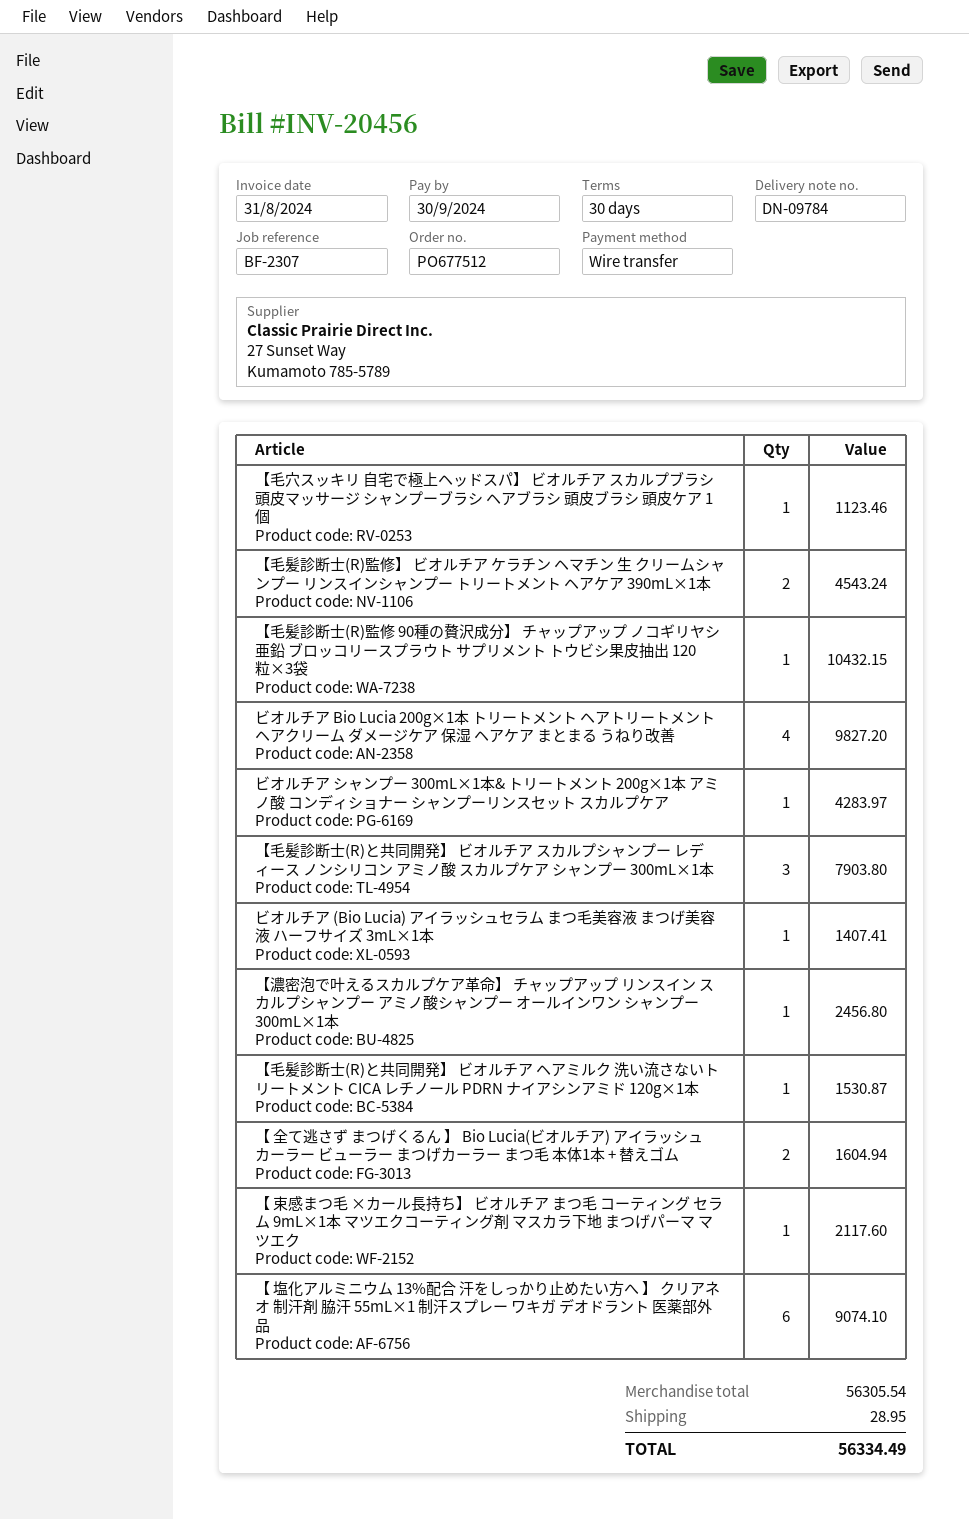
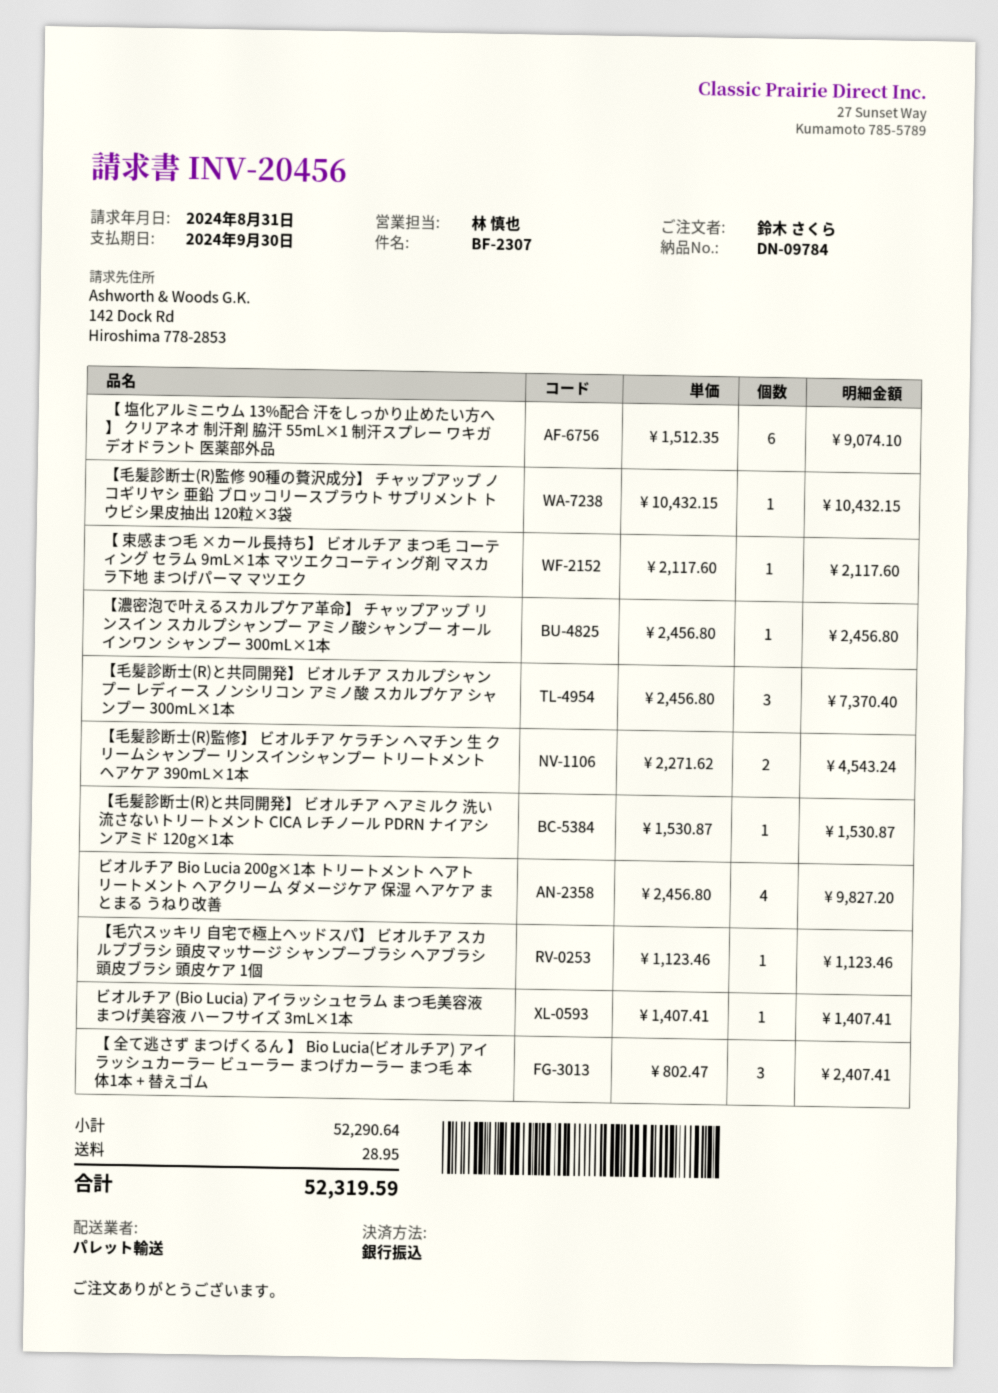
ビオルチア シャンプー 300mL×1本& トリートメント 200g×1本 アミノ酸 コンディショナー シャンプーリンスセット スカルプケア: 1 for 4283.97 -> none
【毛髪診断士(R)と共同開発】 ビオルチア スカルプシャンプー レディース ノンシリコン アミノ酸 スカルプケア シャンプー 300mL×1本: 3 for 7903.80 -> 3 for 7370.40
【 全て逃さず まつげくるん 】 Bio Lucia(ビオルチア) アイラッシュカーラー ビューラー まつげカーラー まつ毛 本体1本 + 替えゴム: 2 for 1604.94 -> 3 for 2407.41
subtotal: 56305.54 -> 52290.64
total: 56334.49 -> 52319.59

